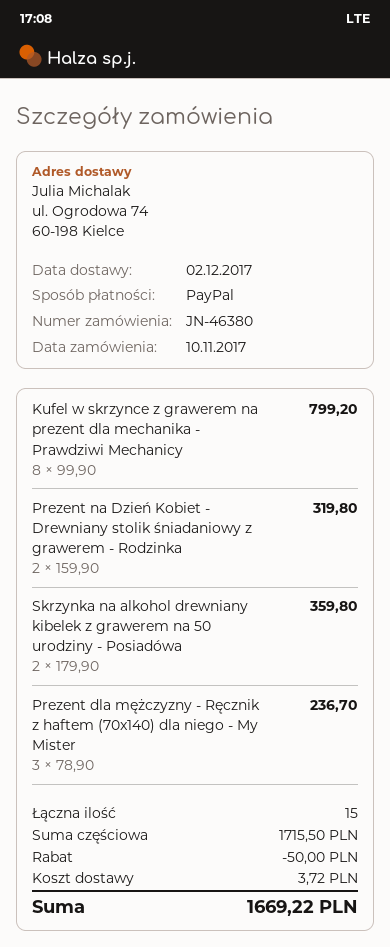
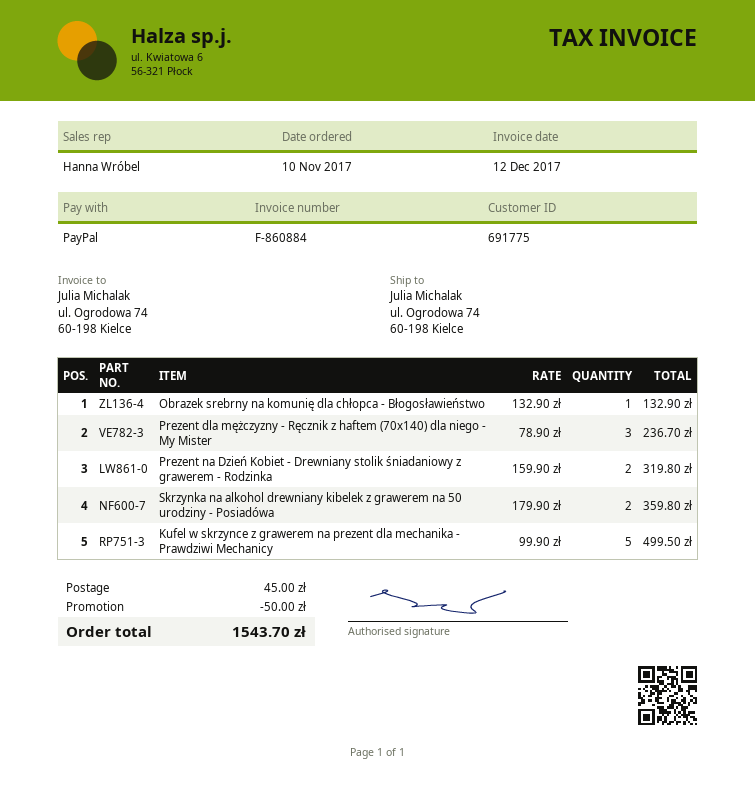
Kufel w skrzynce z grawerem na prezent dla mechanika - Prawdziwi Mechanicy: 8 x 99.90 = 799.20 -> 5 x 99.90 = 499.50
Obrazek srebrny na komunię dla chłopca - Błogosławieństwo: none -> 1 x 132.90 = 132.90
shipping: 3.72 -> 45.00
total: 1669.22 -> 1543.70

